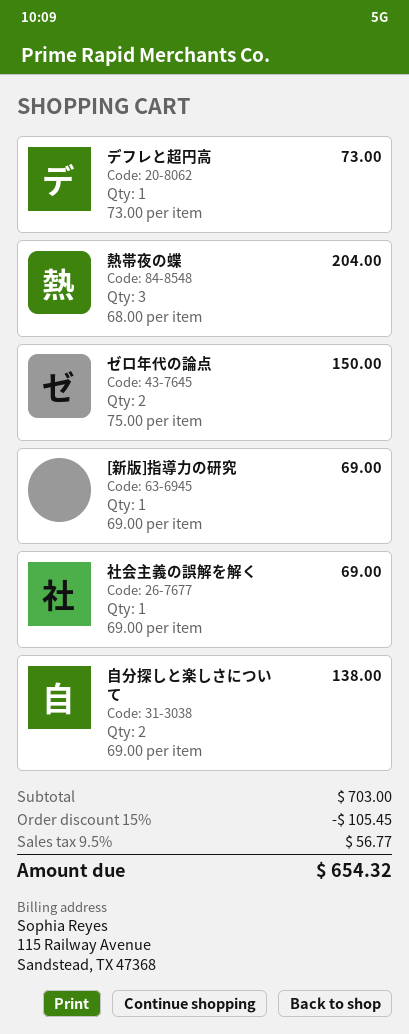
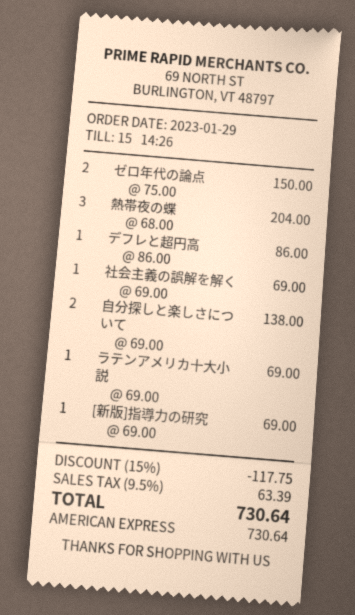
デフレと超円高: 1 x 73.00 = 73.00 -> 1 x 86.00 = 86.00
ラテンアメリカ十大小説: none -> 1 x 69.00 = 69.00
discount: 15% = 105.45 -> 15% = 117.75
tax: 9.5% = 56.77 -> 9.5% = 63.39
total: 654.32 -> 730.64

